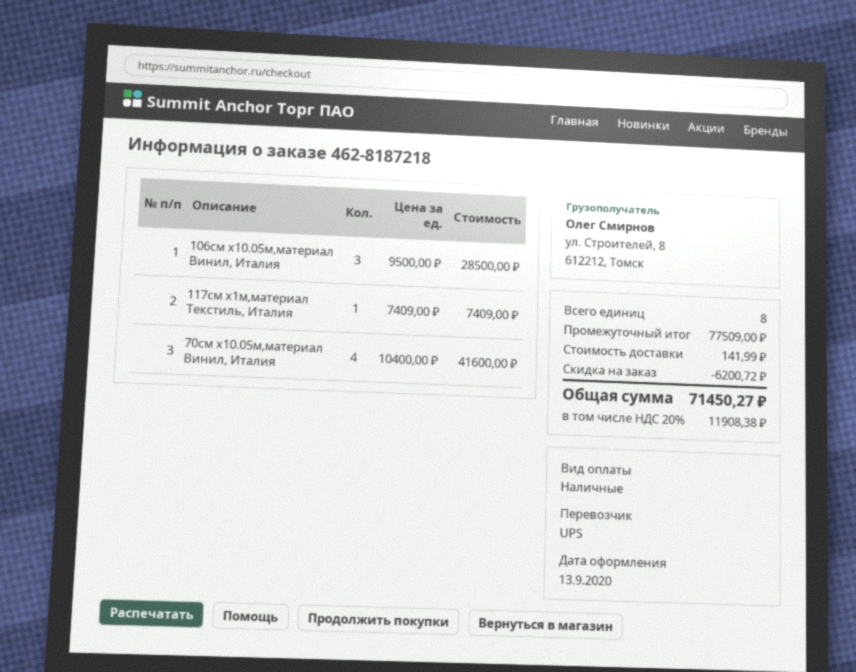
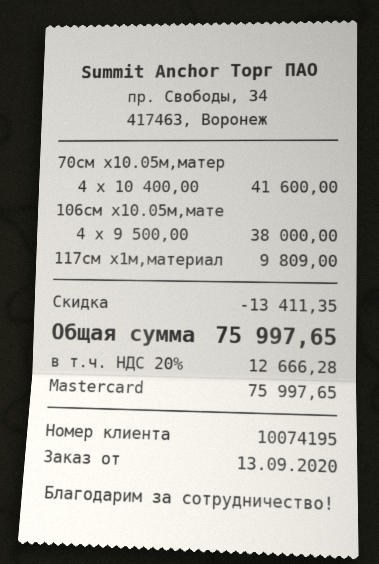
payment method: cash -> Mastercard
106см x10.05м,материал Винил, Италия: 3 x 9500.00 = 28500.00 -> 4 x 9500.00 = 38000.00
117см x1м,материал Текстиль, Италия: 1 x 7409.00 = 7409.00 -> 1 x 9809.00 = 9809.00
discount: 6200.72 -> 13411.35
shipping: 141.99 -> none
tax: 20% = 11908.38 -> 20% = 12666.28
total: 71450.27 -> 75997.65

